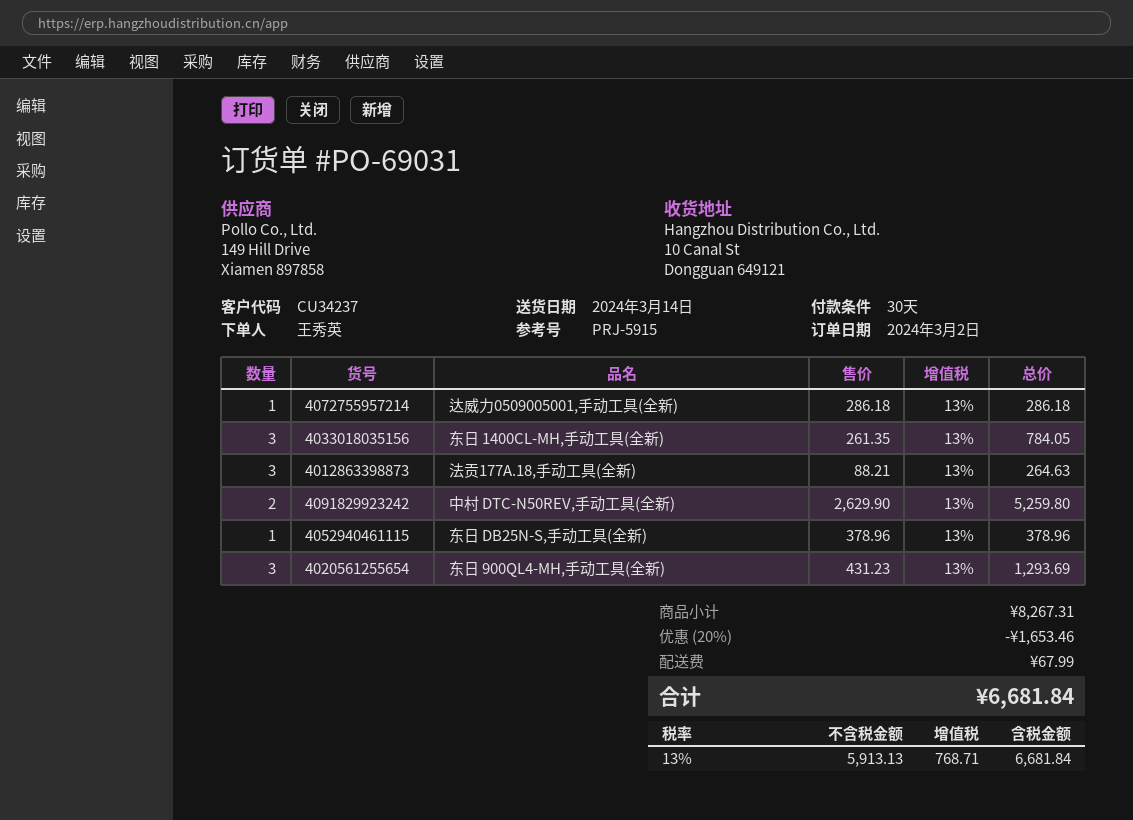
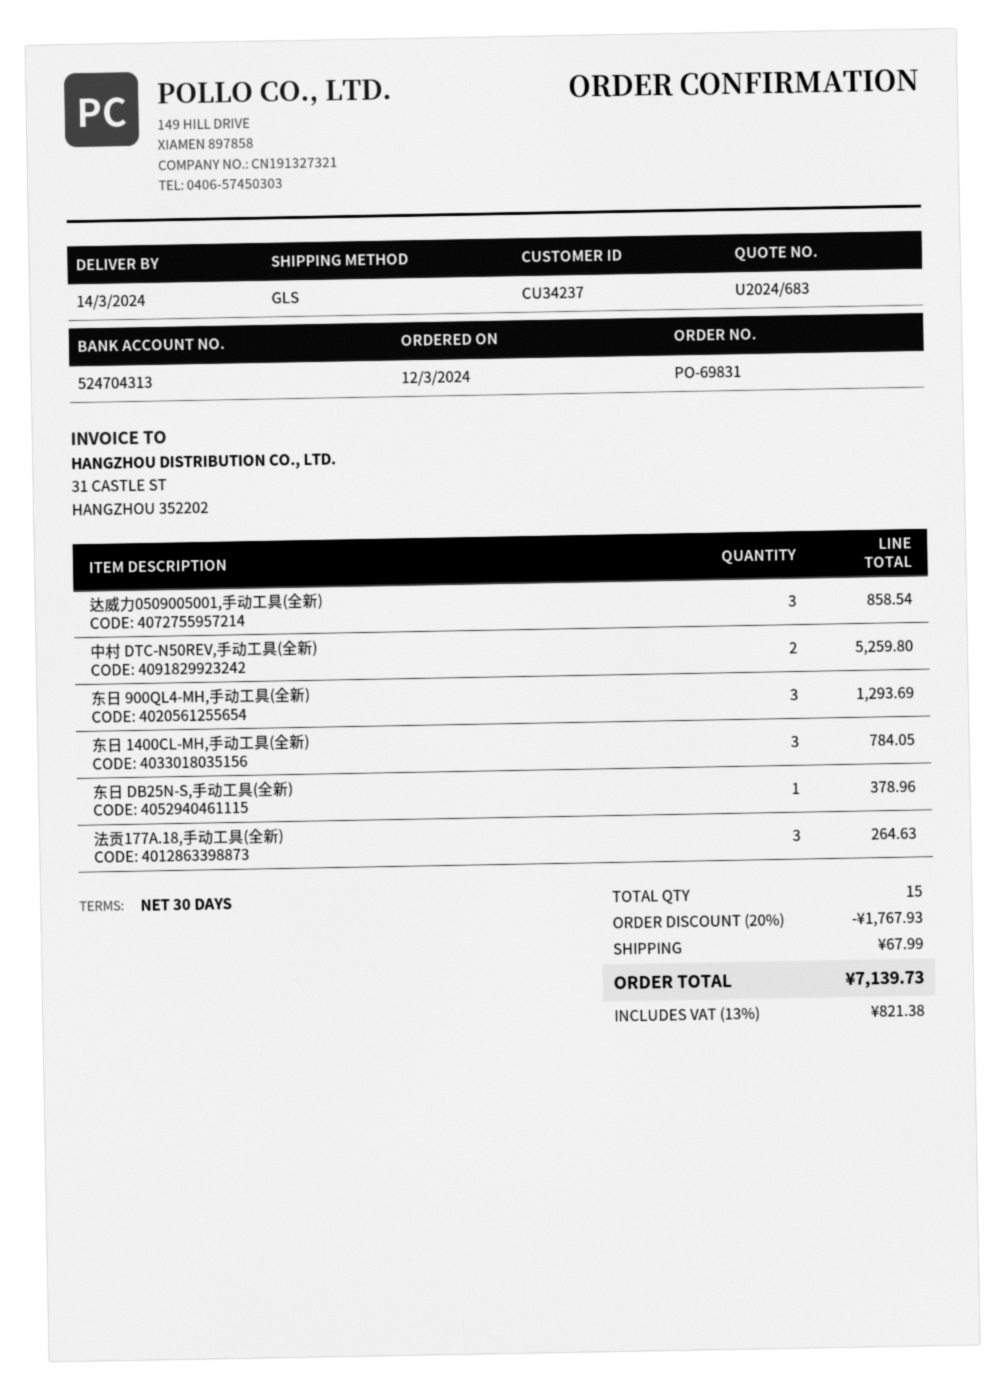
order number: PO-69031 -> PO-69831
order date: 2024-03-02 -> 2024-03-12
达威力0509005001,手动工具(全新): 1 for 286.18 -> 3 for 858.54
discount: 20% = 1653.46 -> 20% = 1767.93
tax: 13% = 768.71 -> 13% = 821.38
total: 6681.84 -> 7139.73

